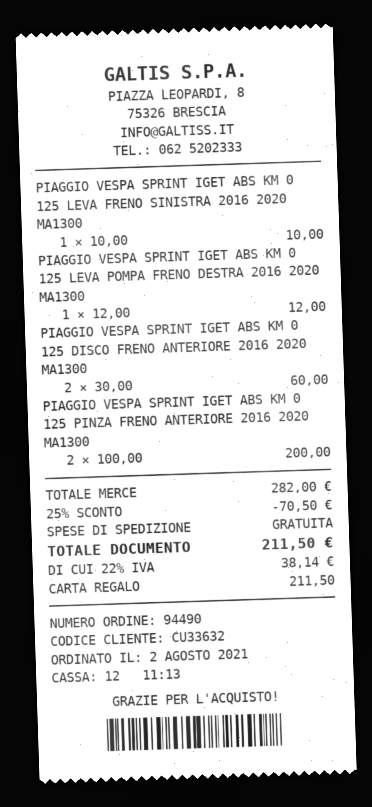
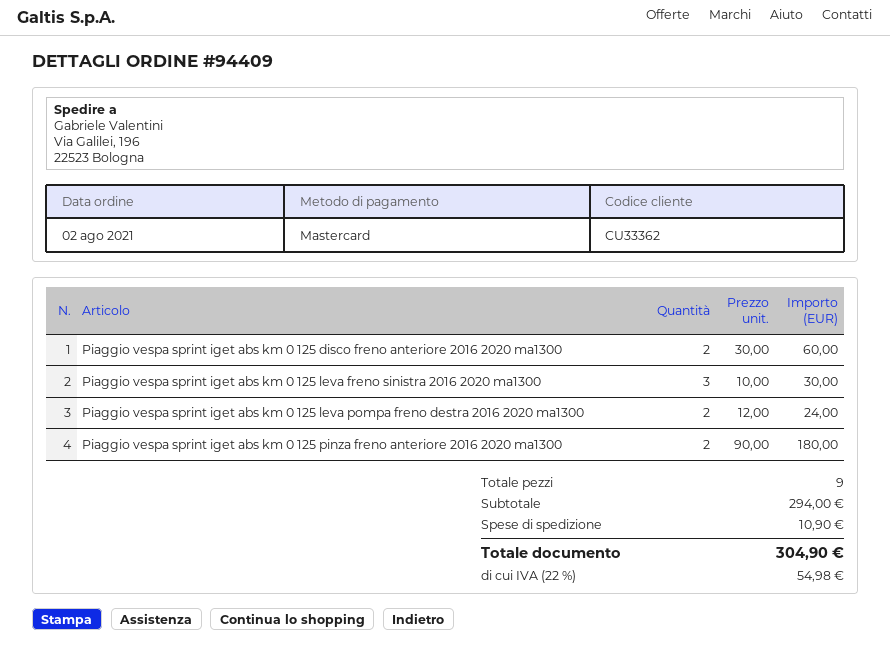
order number: 94490 -> 94409
customer number: CU33632 -> CU33362
payment method: gift card -> Mastercard
PIAGGIO VESPA SPRINT IGET ABS KM 0 125 LEVA FRENO SINISTRA 2016 2020 MA1300: 1 x 10.00 = 10.00 -> 3 x 10.00 = 30.00
PIAGGIO VESPA SPRINT IGET ABS KM 0 125 LEVA POMPA FRENO DESTRA 2016 2020 MA1300: 1 x 12.00 = 12.00 -> 2 x 12.00 = 24.00
PIAGGIO VESPA SPRINT IGET ABS KM 0 125 PINZA FRENO ANTERIORE 2016 2020 MA1300: 2 x 100.00 = 200.00 -> 2 x 90.00 = 180.00
subtotal: 282.00 -> 294.00
discount: 25% = 70.50 -> none
shipping: 0.00 -> 10.90
tax: 22% = 38.14 -> 22% = 54.98
total: 211.50 -> 304.90

